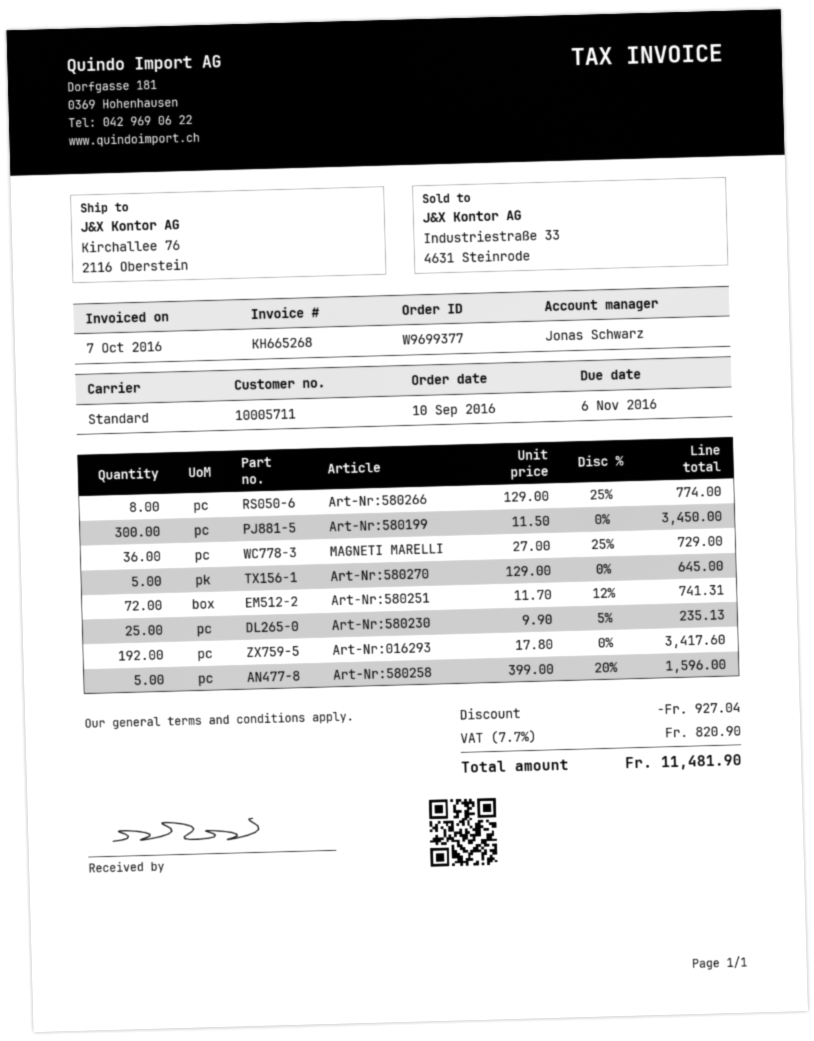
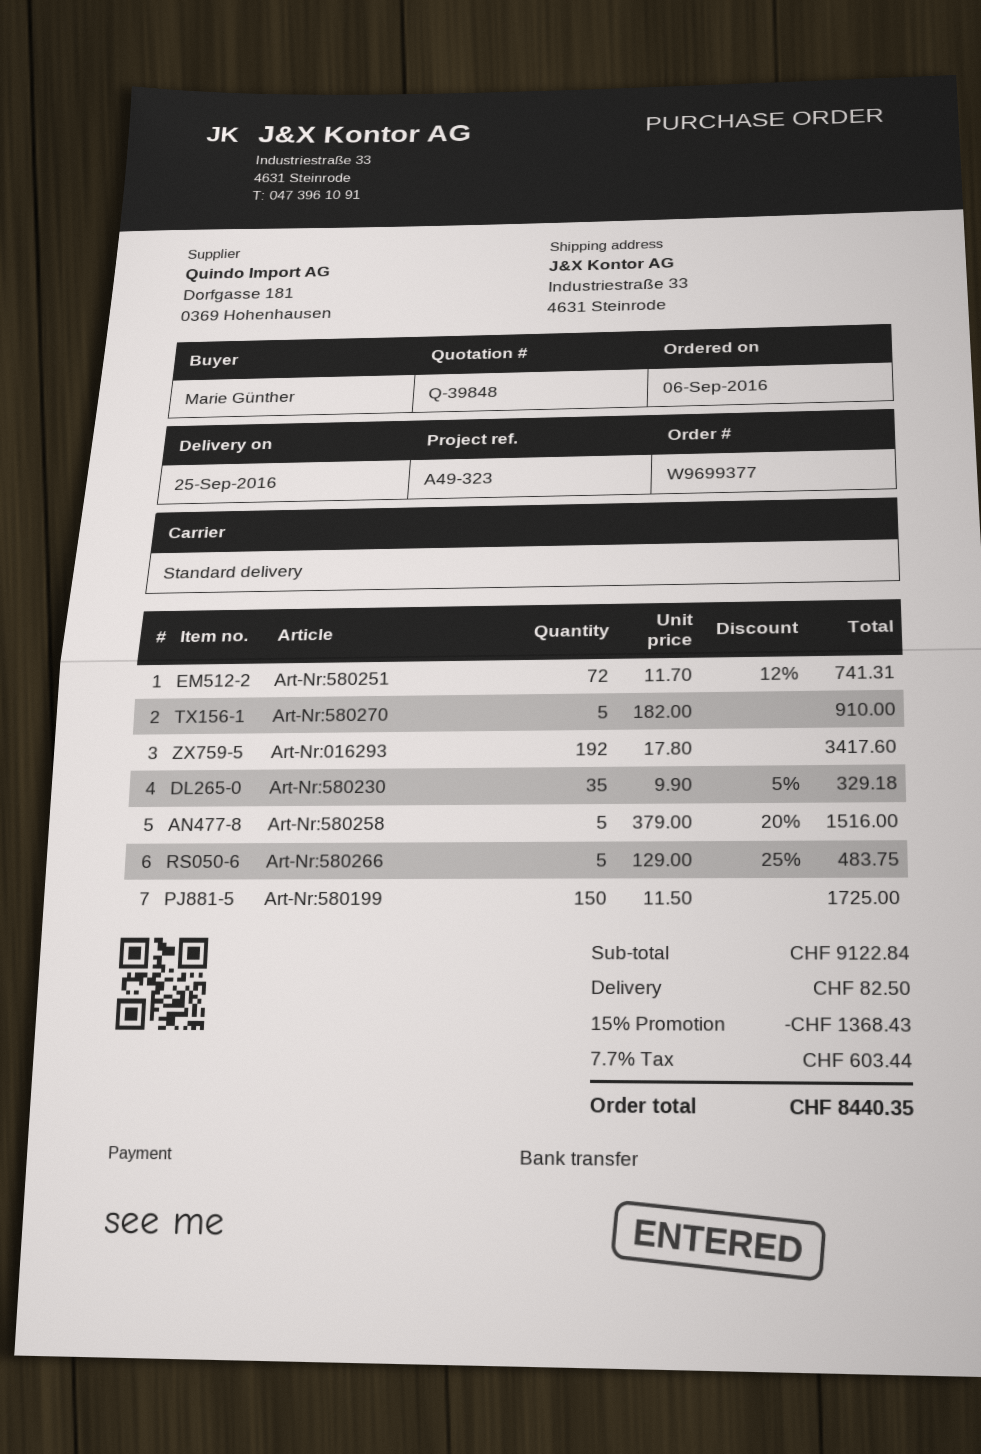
order date: 2016-09-10 -> 2016-09-06
ship to: Kirchallee 76, 2116 Oberstein -> Industriestraße 33, 4631 Steinrode
Art-Nr:580266: 8 x 129.00 - 25% = 774.00 -> 5 x 129.00 - 25% = 483.75
Art-Nr:580199: 300 x 11.50 = 3450.00 -> 150 x 11.50 = 1725.00
MAGNETI MARELLI: 36 x 27.00 - 25% = 729.00 -> none
Art-Nr:580270: 5 x 129.00 = 645.00 -> 5 x 182.00 = 910.00
Art-Nr:580230: 25 x 9.90 - 5% = 235.13 -> 35 x 9.90 - 5% = 329.18
Art-Nr:580258: 5 x 399.00 - 20% = 1596.00 -> 5 x 379.00 - 20% = 1516.00
discount: 927.04 -> 1368.43
shipping: none -> 82.50
tax: 7.7% = 820.90 -> 7.7% = 603.44
total: 11481.90 -> 8440.35

